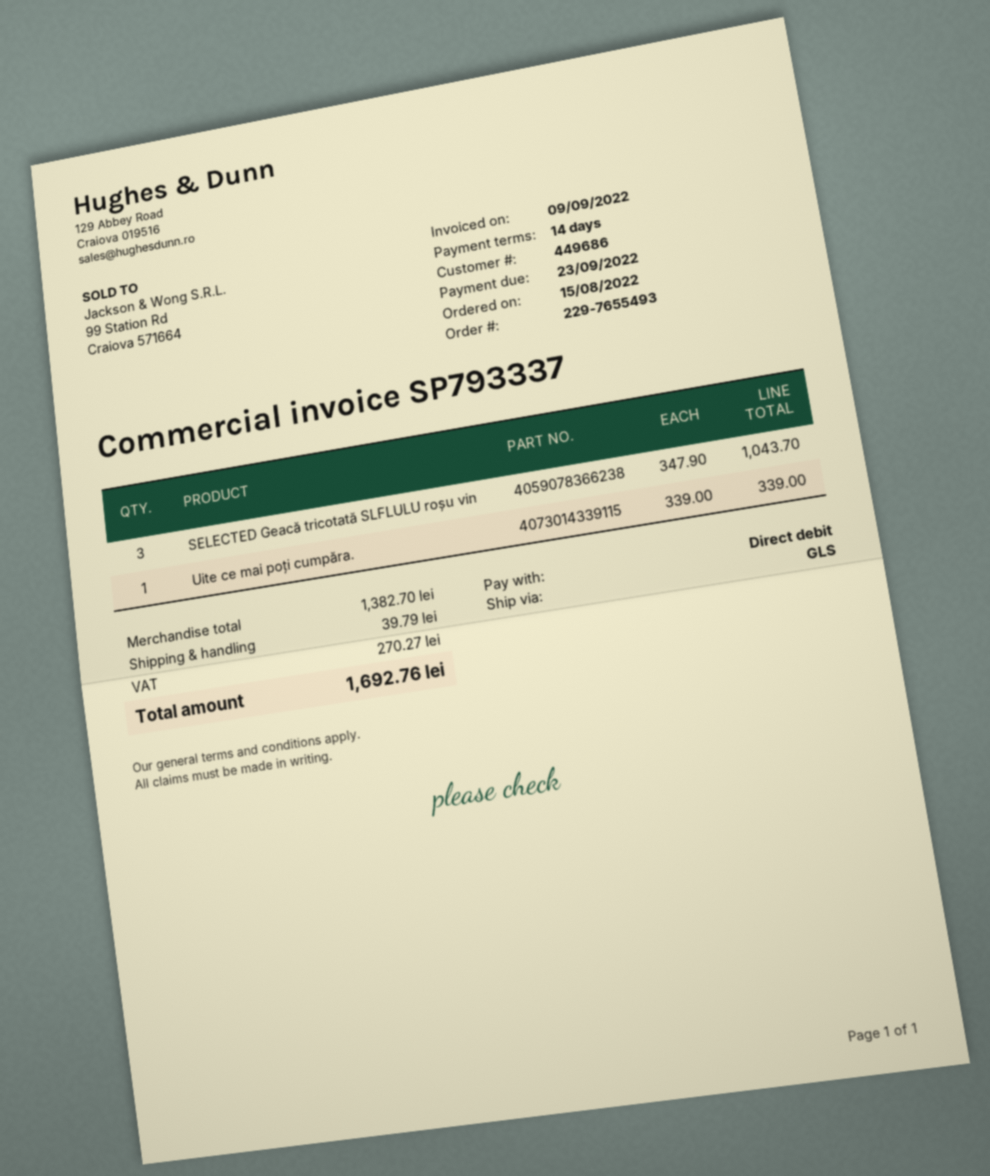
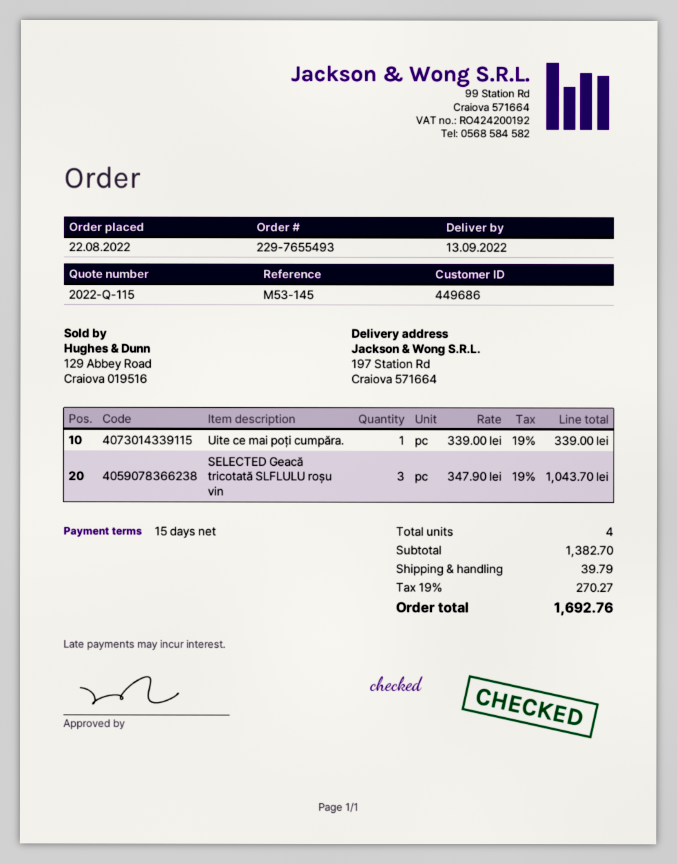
order date: 2022-08-15 -> 2022-08-22
payment terms: 14 days -> 15 days

